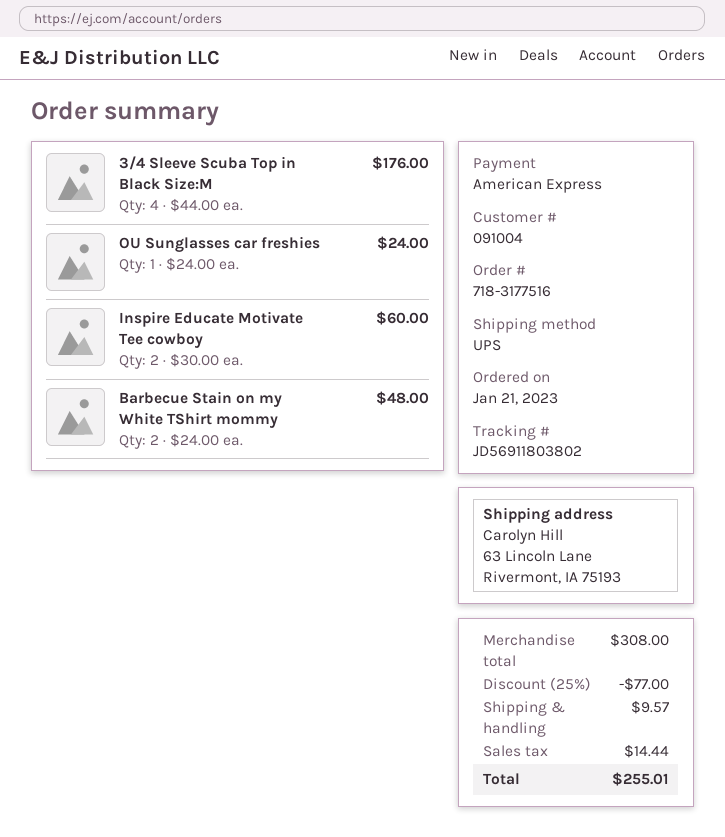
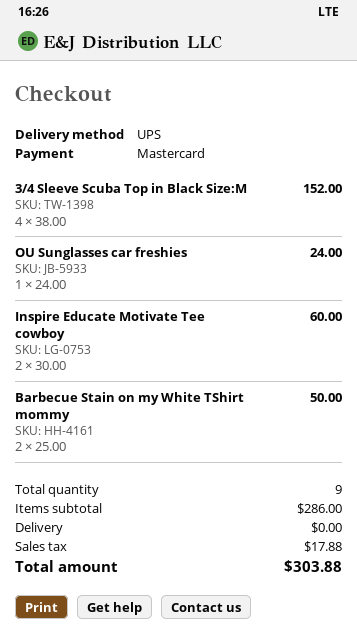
payment method: American Express -> Mastercard
3/4 Sleeve Scuba Top in Black Size:M: 4 x 44.00 = 176.00 -> 4 x 38.00 = 152.00
Barbecue Stain on my White TShirt mommy: 2 x 24.00 = 48.00 -> 2 x 25.00 = 50.00
subtotal: 308.00 -> 286.00
discount: 25% = 77.00 -> none
shipping: 9.57 -> 0.00
tax: 14.44 -> 17.88
total: 255.01 -> 303.88

